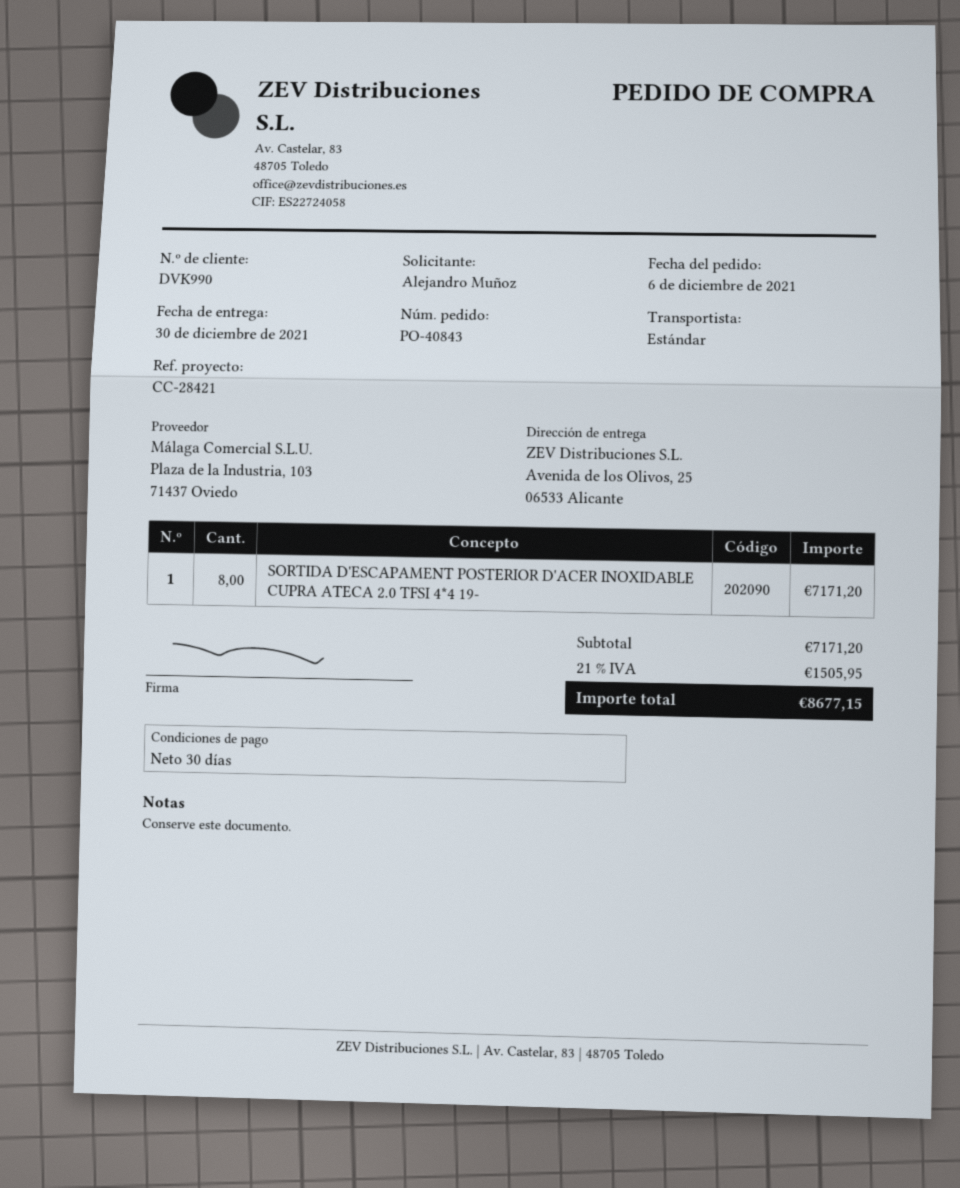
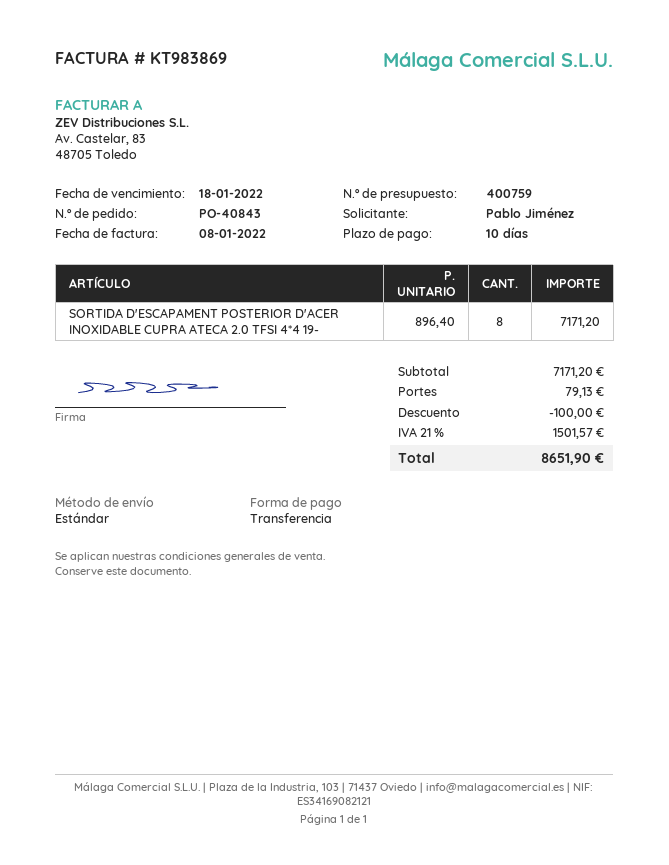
payment terms: 30 days -> 10 days
ordered by: Alejandro Muñoz -> Pablo Jiménez
discount: none -> 100.00
shipping: none -> 79.13
tax: 21% = 1505.95 -> 21% = 1501.57
total: 8677.15 -> 8651.90

